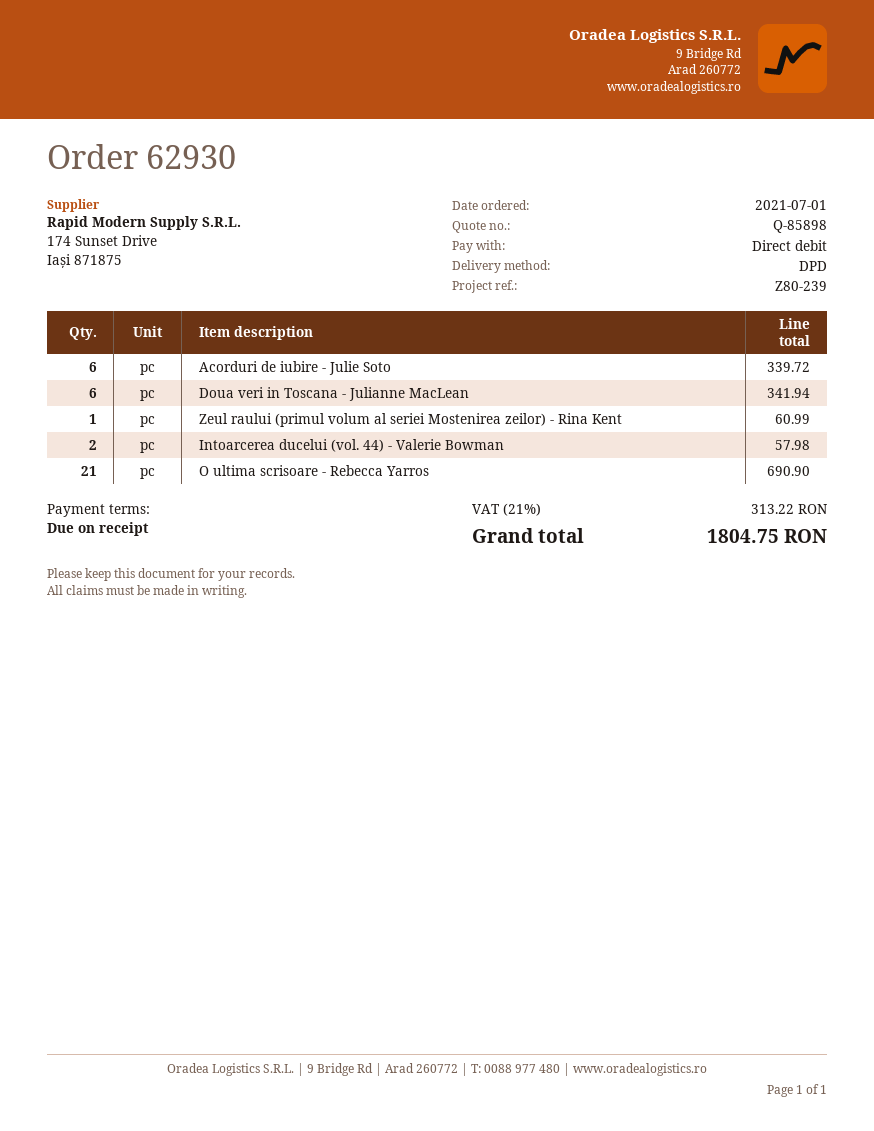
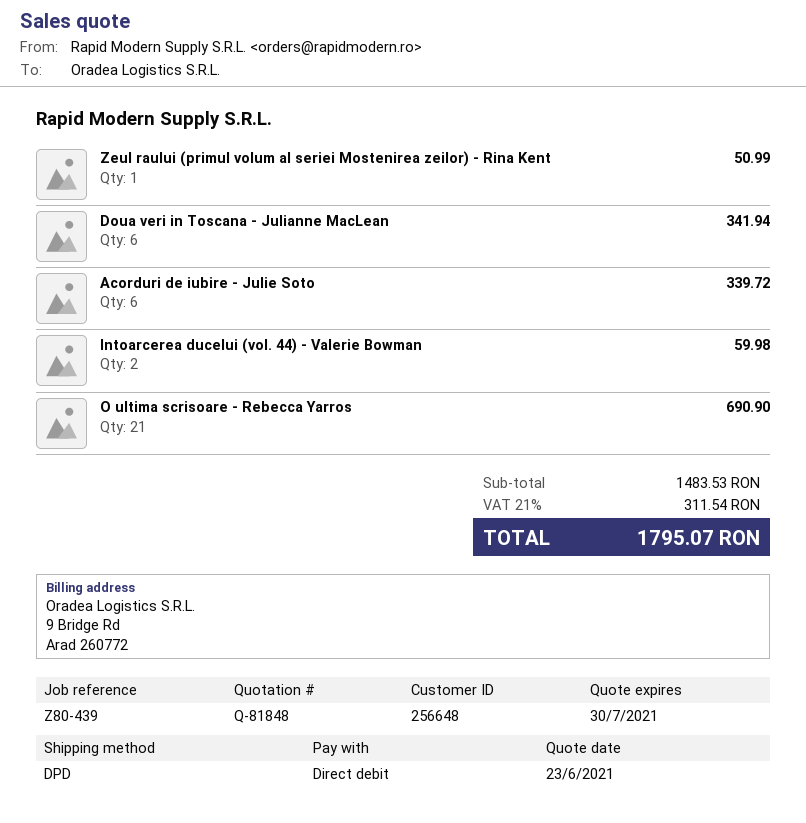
quote number: Q-85898 -> Q-81848
reference: Z80-239 -> Z80-439
Zeul raului (primul volum al seriei Mostenirea zeilor) - Rina Kent: 1 for 60.99 -> 1 for 50.99
Intoarcerea ducelui (vol. 44) - Valerie Bowman: 2 for 57.98 -> 2 for 59.98
tax: 21% = 313.22 -> 21% = 311.54
total: 1804.75 -> 1795.07

